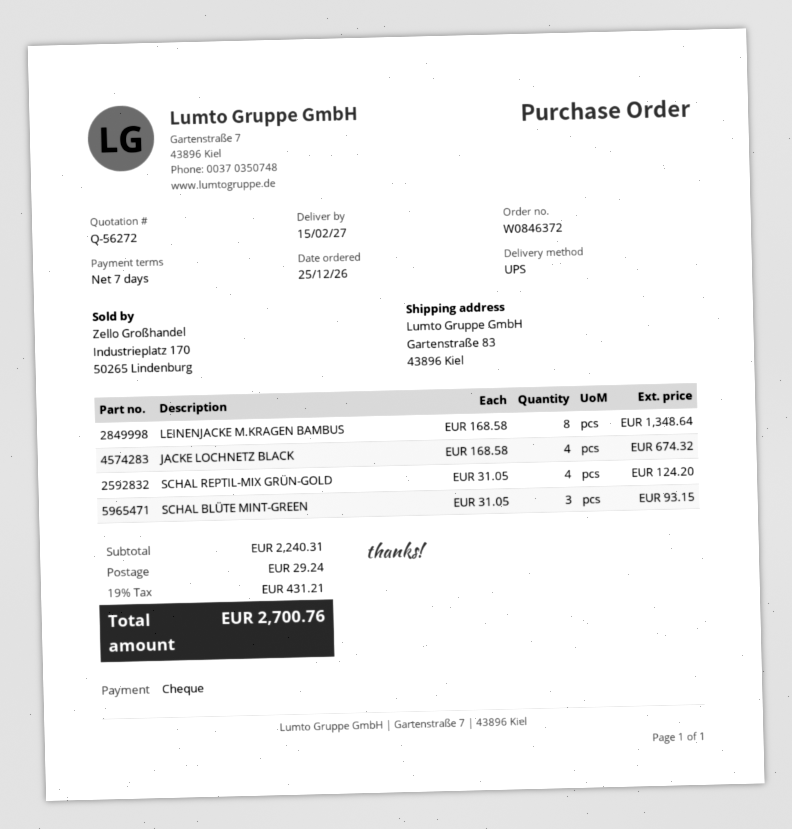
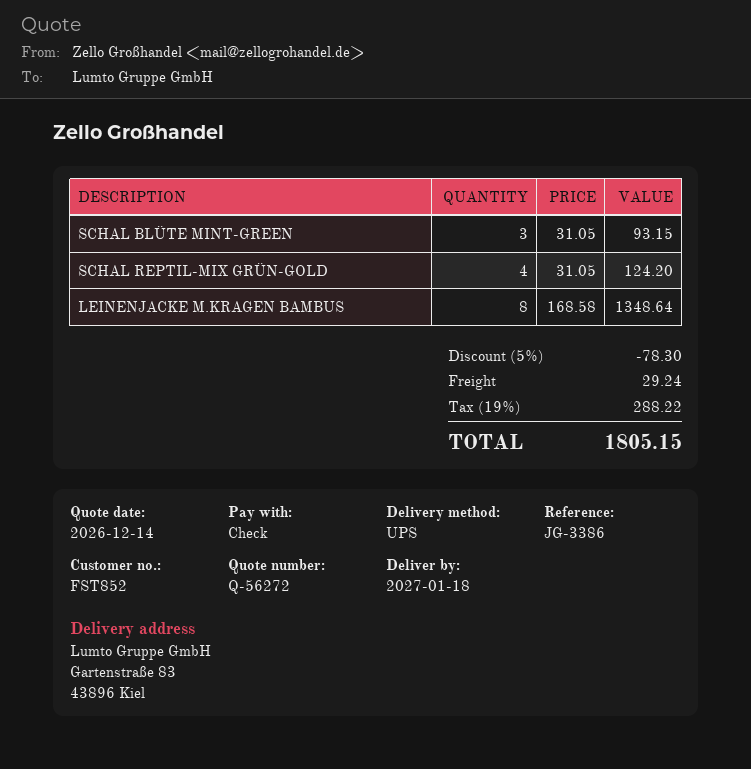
delivery date: 2027-02-15 -> 2027-01-18
JACKE LOCHNETZ BLACK: 4 x 168.58 = 674.32 -> none
discount: none -> 5% = 78.30
tax: 19% = 431.21 -> 19% = 288.22
total: 2700.76 -> 1805.15

